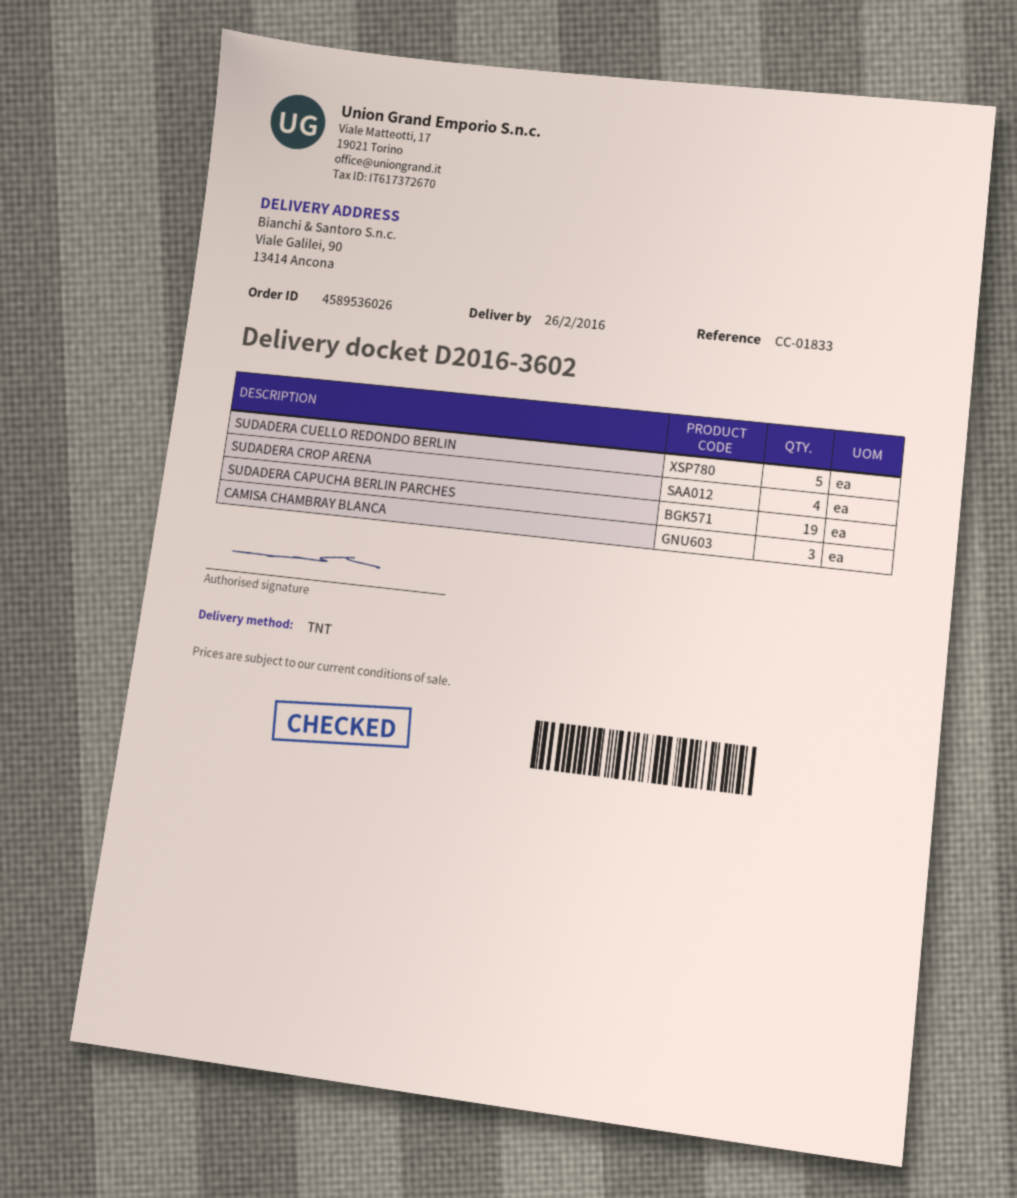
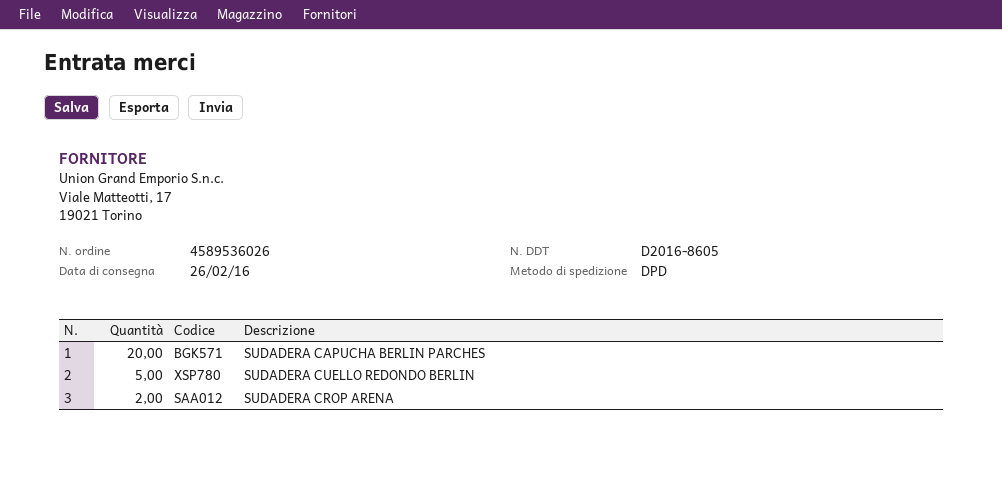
delivery note number: D2016-3602 -> D2016-8605
shipping method: TNT -> DPD
SUDADERA CROP ARENA: 4 -> 2
SUDADERA CAPUCHA BERLIN PARCHES: 19 -> 20
CAMISA CHAMBRAY BLANCA: 3 -> none

